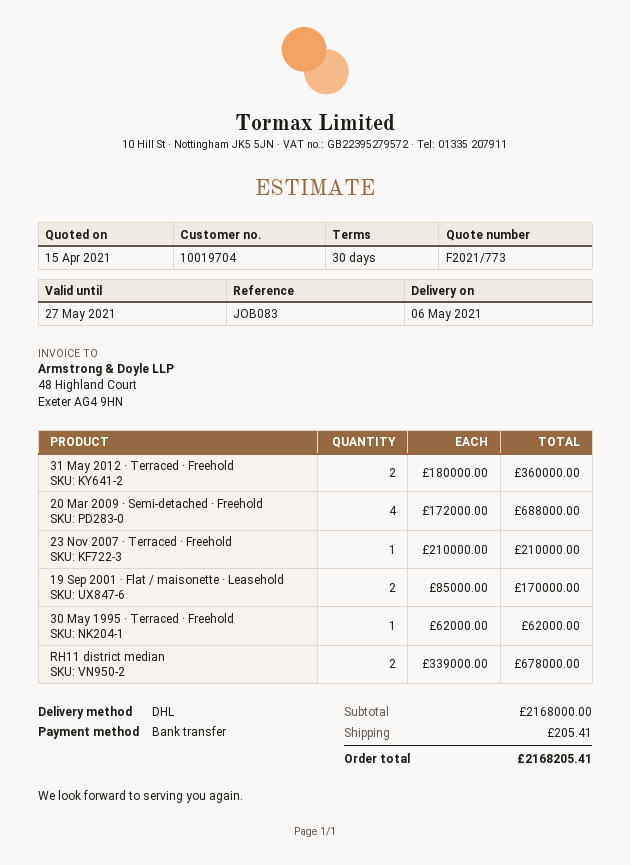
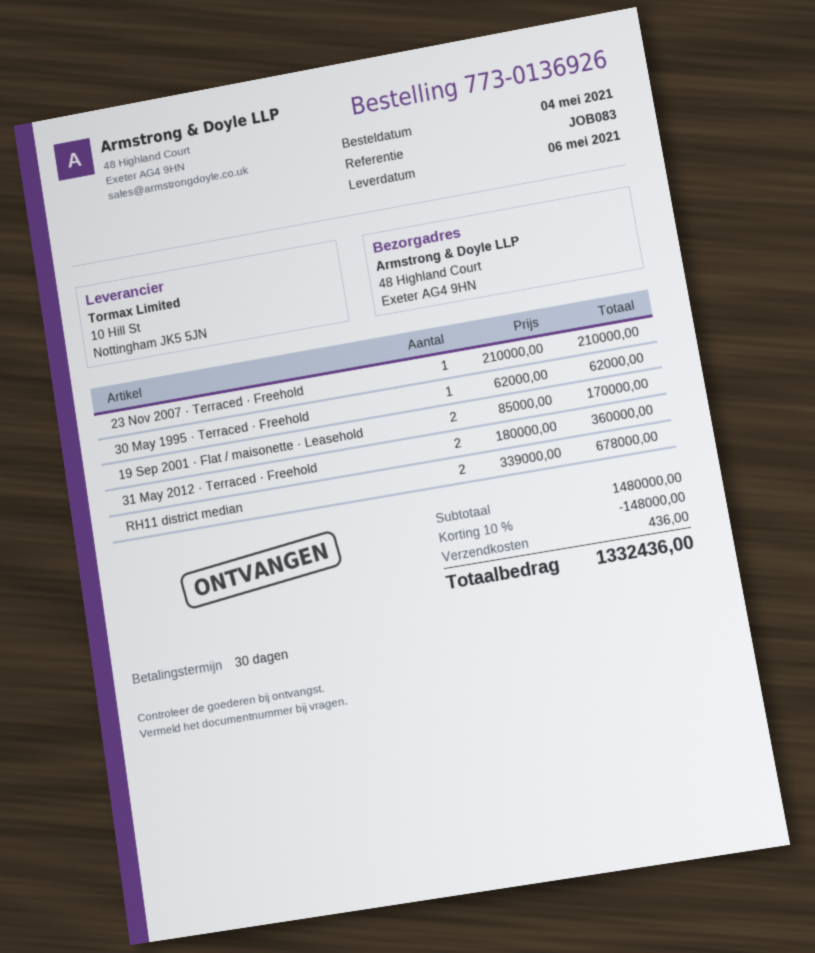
20 Mar 2009 · Semi-detached · Freehold: 4 x 172000.00 = 688000.00 -> none
subtotal: 2168000.00 -> 1480000.00
discount: none -> 10% = 148000.00
shipping: 205.41 -> 436.00
total: 2168205.41 -> 1332436.00

